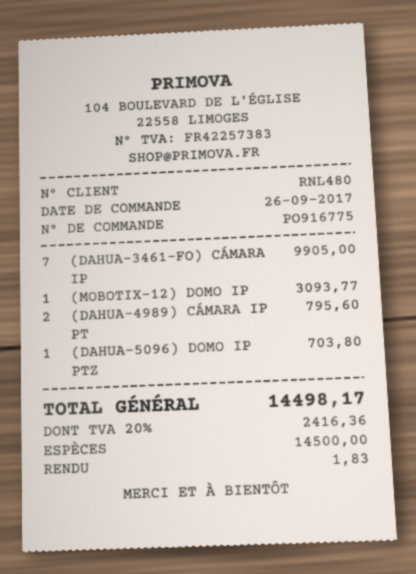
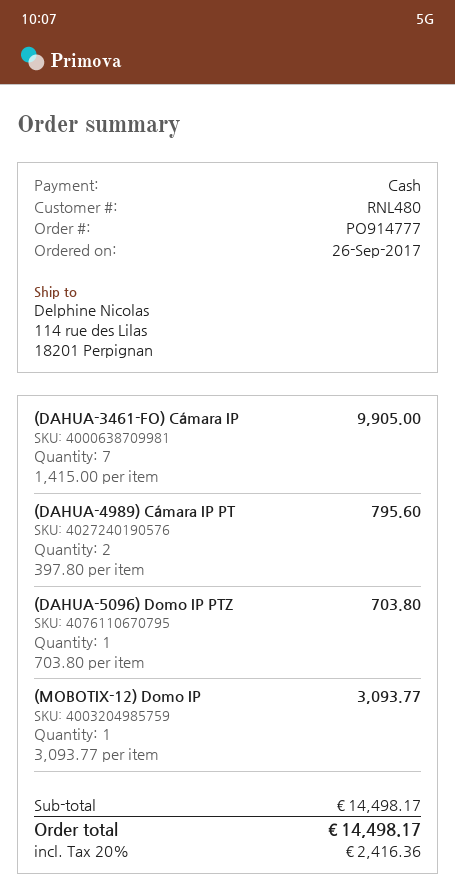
order number: PO916775 -> PO914777

